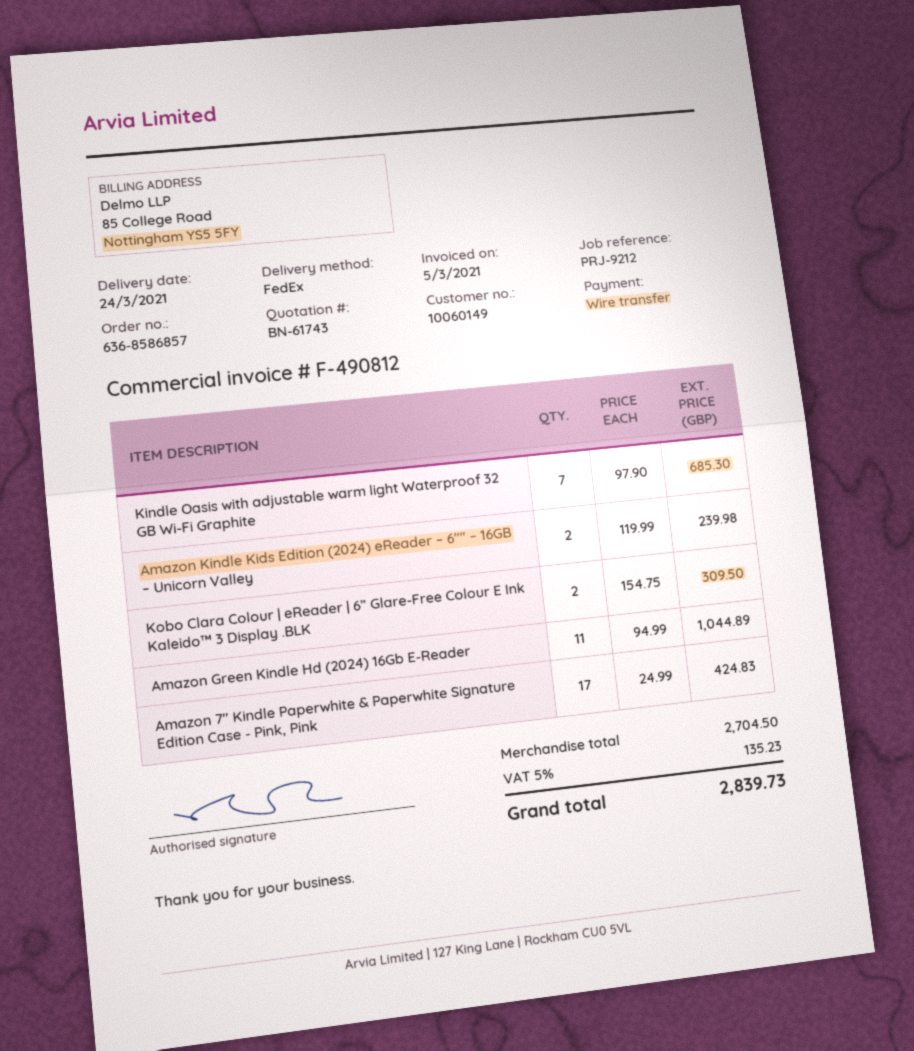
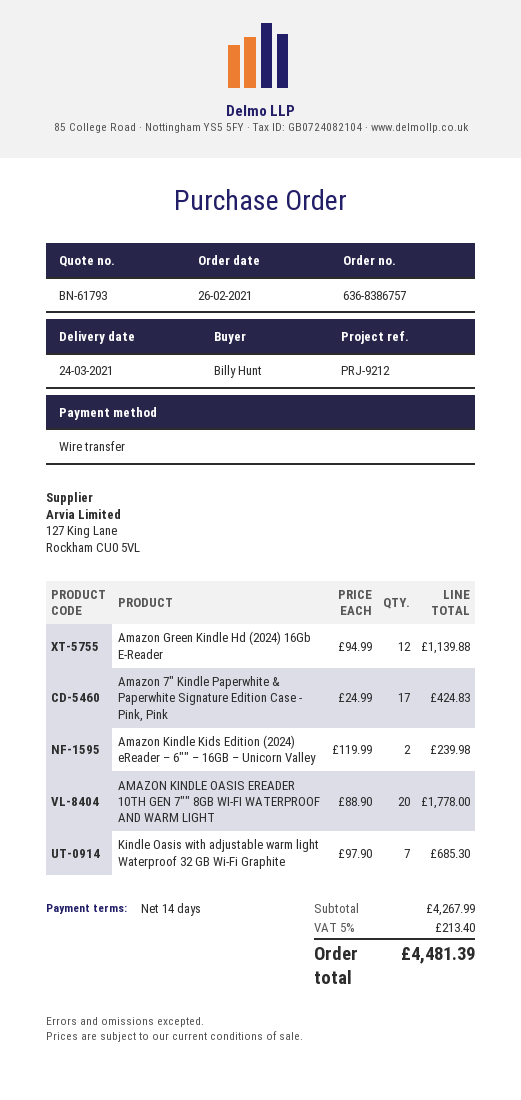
quote number: BN-61743 -> BN-61793
order number: 636-8586857 -> 636-8386757
Kobo Clara Colour | eReader | 6” Glare-Free Colour E Ink Kaleido™ 3 Display .BLK: 2 x 154.75 = 309.50 -> none
Amazon Green Kindle Hd (2024) 16Gb E-Reader: 11 x 94.99 = 1044.89 -> 12 x 94.99 = 1139.88
AMAZON KINDLE OASIS EREADER 10TH GEN 7"" 8GB WI-FI WATERPROOF AND WARM LIGHT: none -> 20 x 88.90 = 1778.00
subtotal: 2704.50 -> 4267.99
tax: 5% = 135.23 -> 5% = 213.40
total: 2839.73 -> 4481.39

